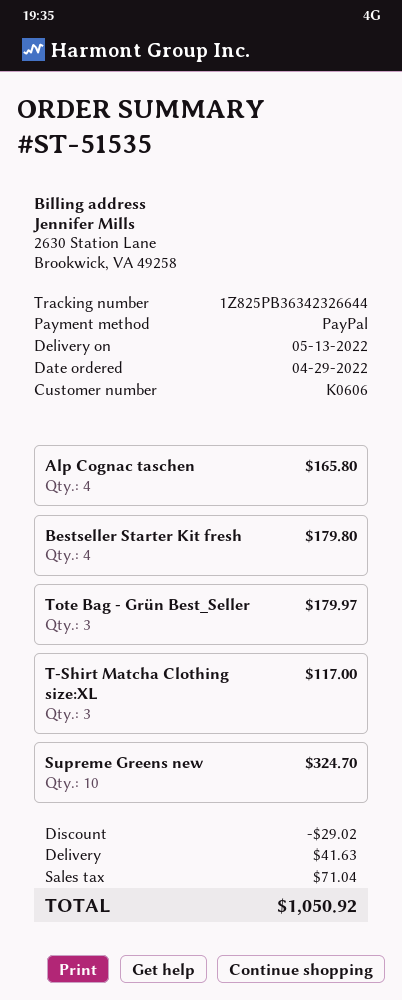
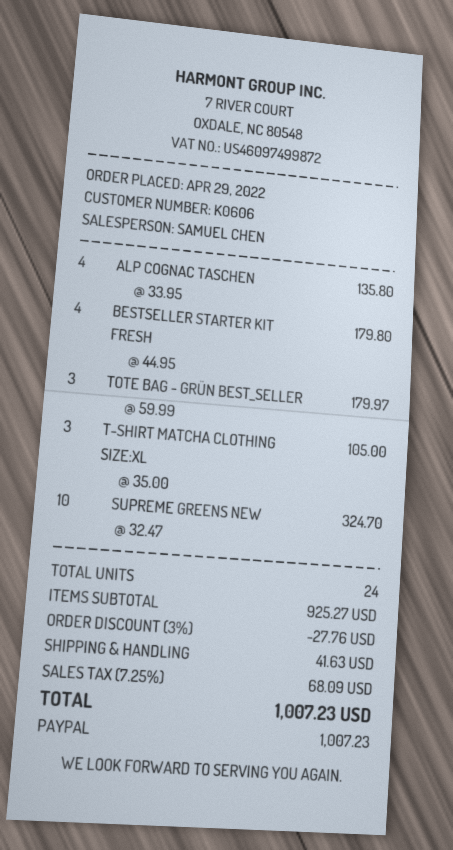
Alp Cognac taschen: 4 for 165.80 -> 4 for 135.80
T-Shirt Matcha Clothing size:XL: 3 for 117.00 -> 3 for 105.00
discount: 29.02 -> 27.76
tax: 71.04 -> 68.09
total: 1050.92 -> 1007.23

